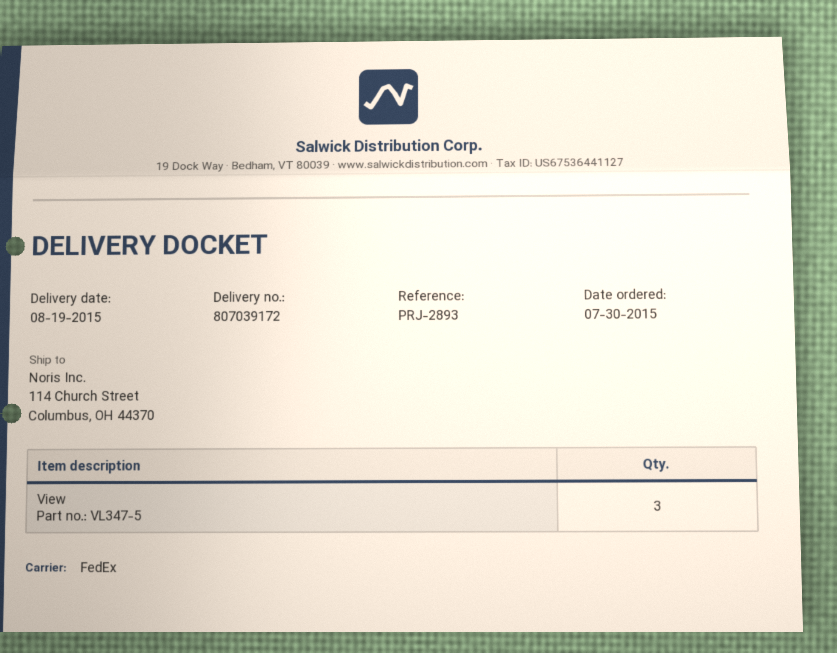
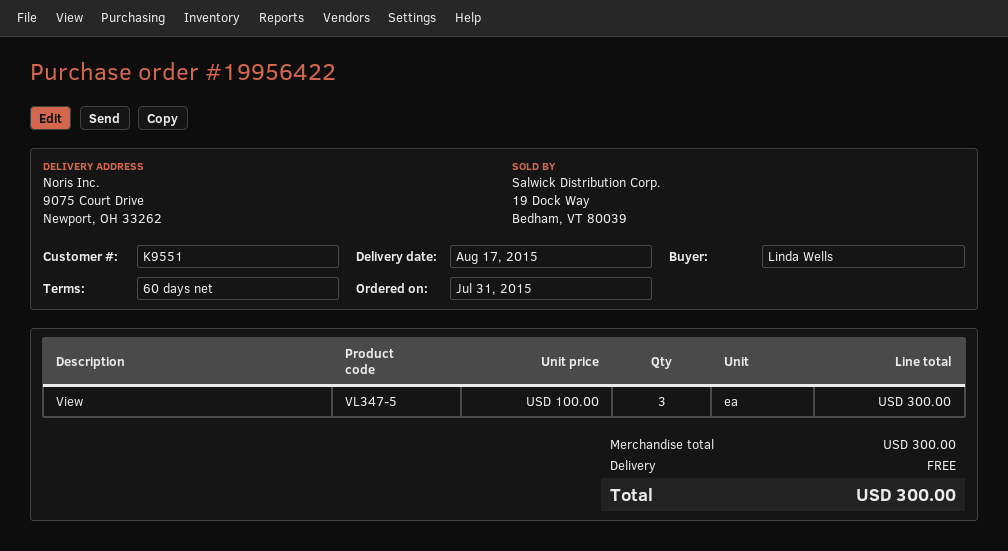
order date: 2015-07-30 -> 2015-07-31
delivery date: 2015-08-19 -> 2015-08-17
ship to: 114 Church Street, Columbus, OH 44370 -> 9075 Court Drive, Newport, OH 33262

